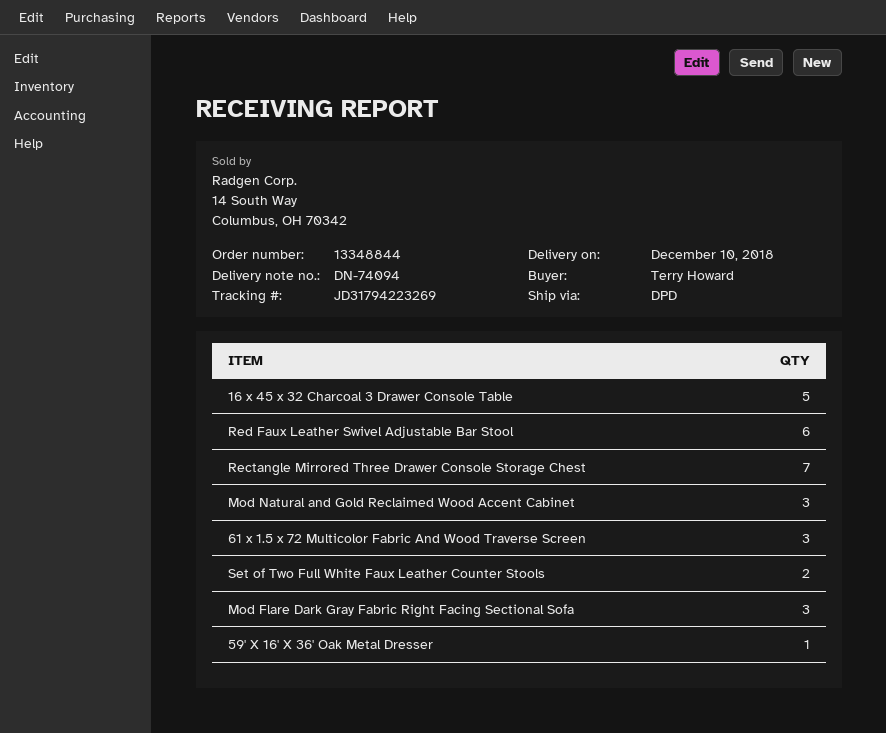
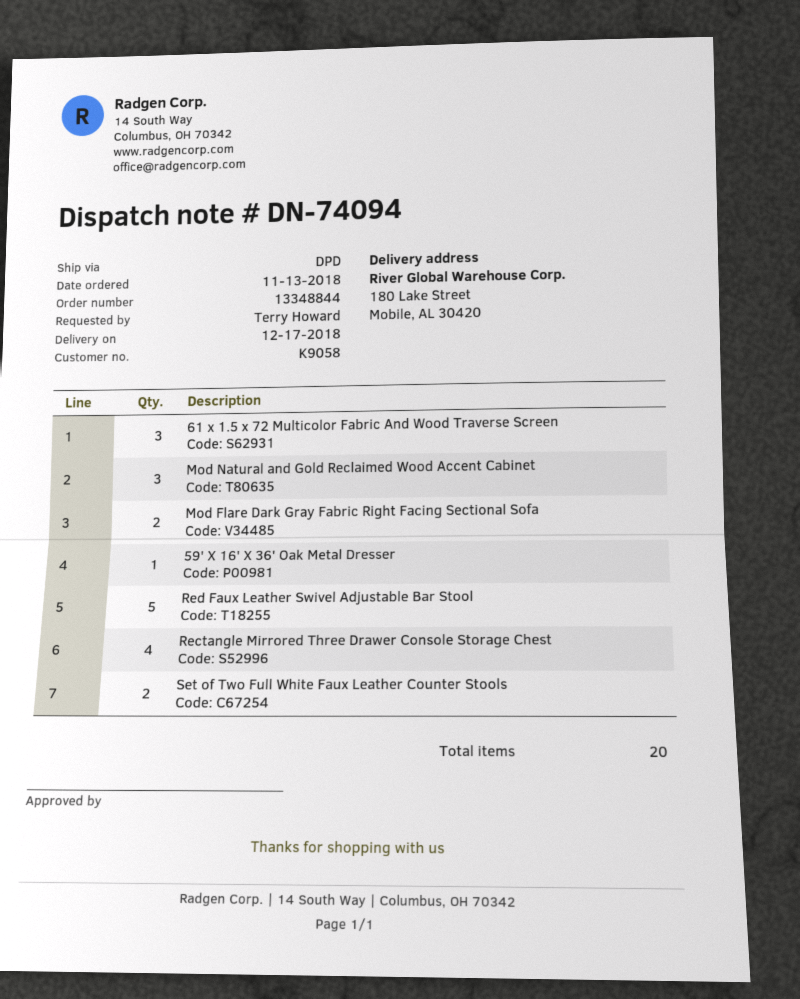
delivery date: 2018-12-10 -> 2018-12-17
16 x 45 x 32 Charcoal 3 Drawer Console Table: 5 -> none
Red Faux Leather Swivel Adjustable Bar Stool: 6 -> 5
Rectangle Mirrored Three Drawer Console Storage Chest: 7 -> 4
Mod Flare Dark Gray Fabric Right Facing Sectional Sofa: 3 -> 2

